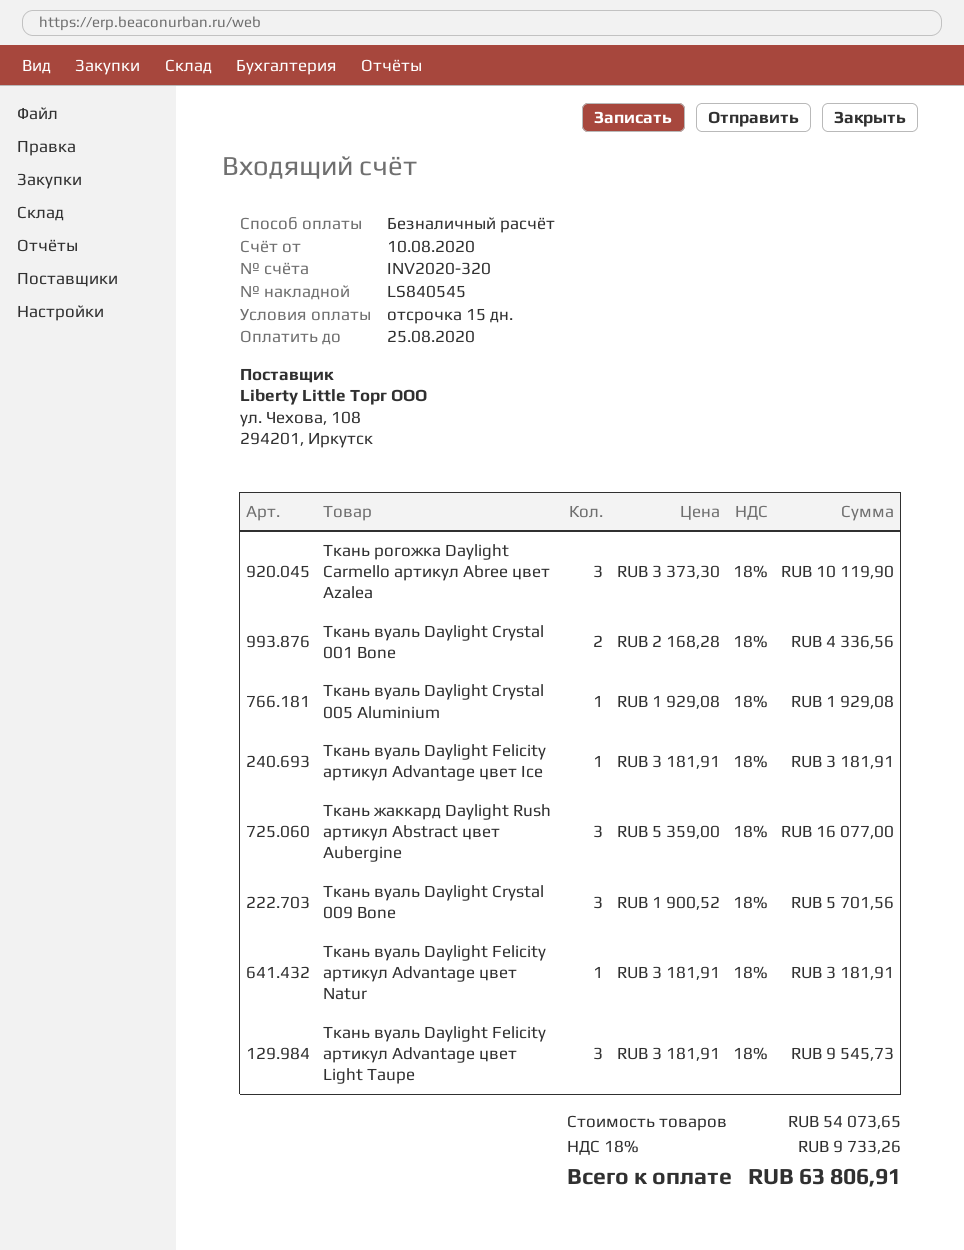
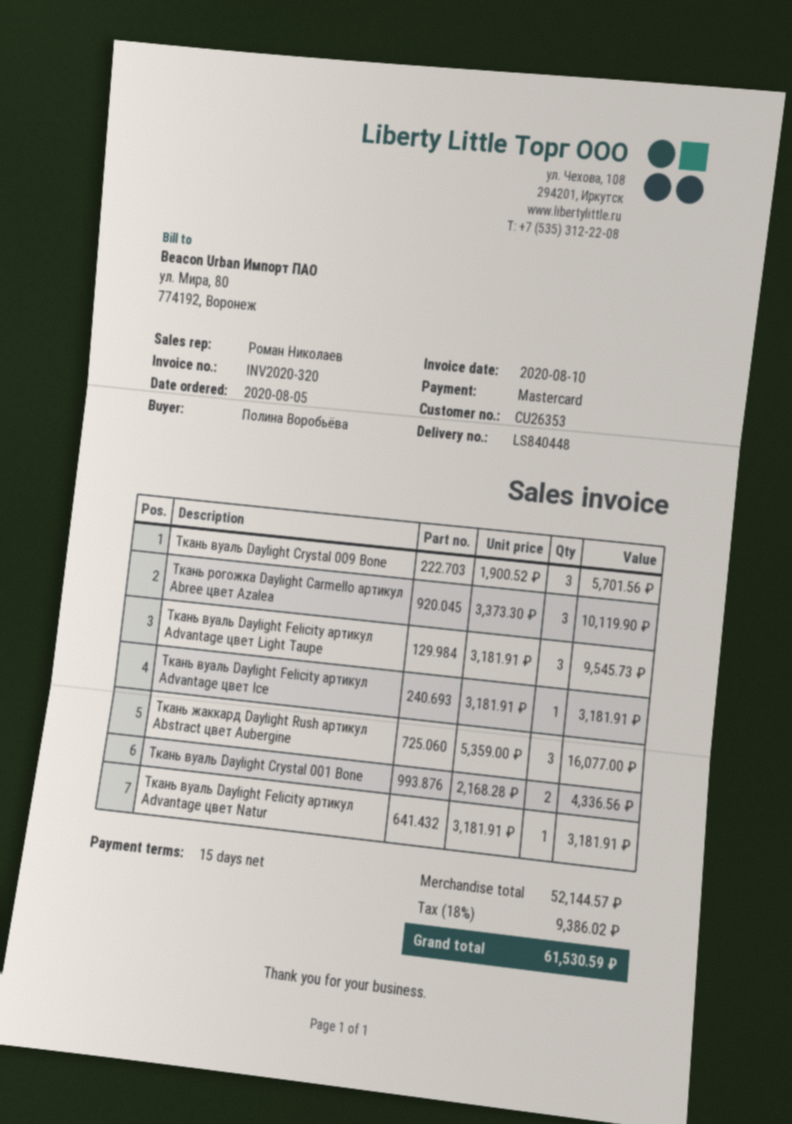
delivery note number: LS840545 -> LS840448
payment method: bank transfer -> Mastercard
Ткань вуаль Daylight Crystal 005 Aluminium: 1 x 1929.08 = 1929.08 -> none
subtotal: 54073.65 -> 52144.57
tax: 18% = 9733.26 -> 18% = 9386.02
total: 63806.91 -> 61530.59

